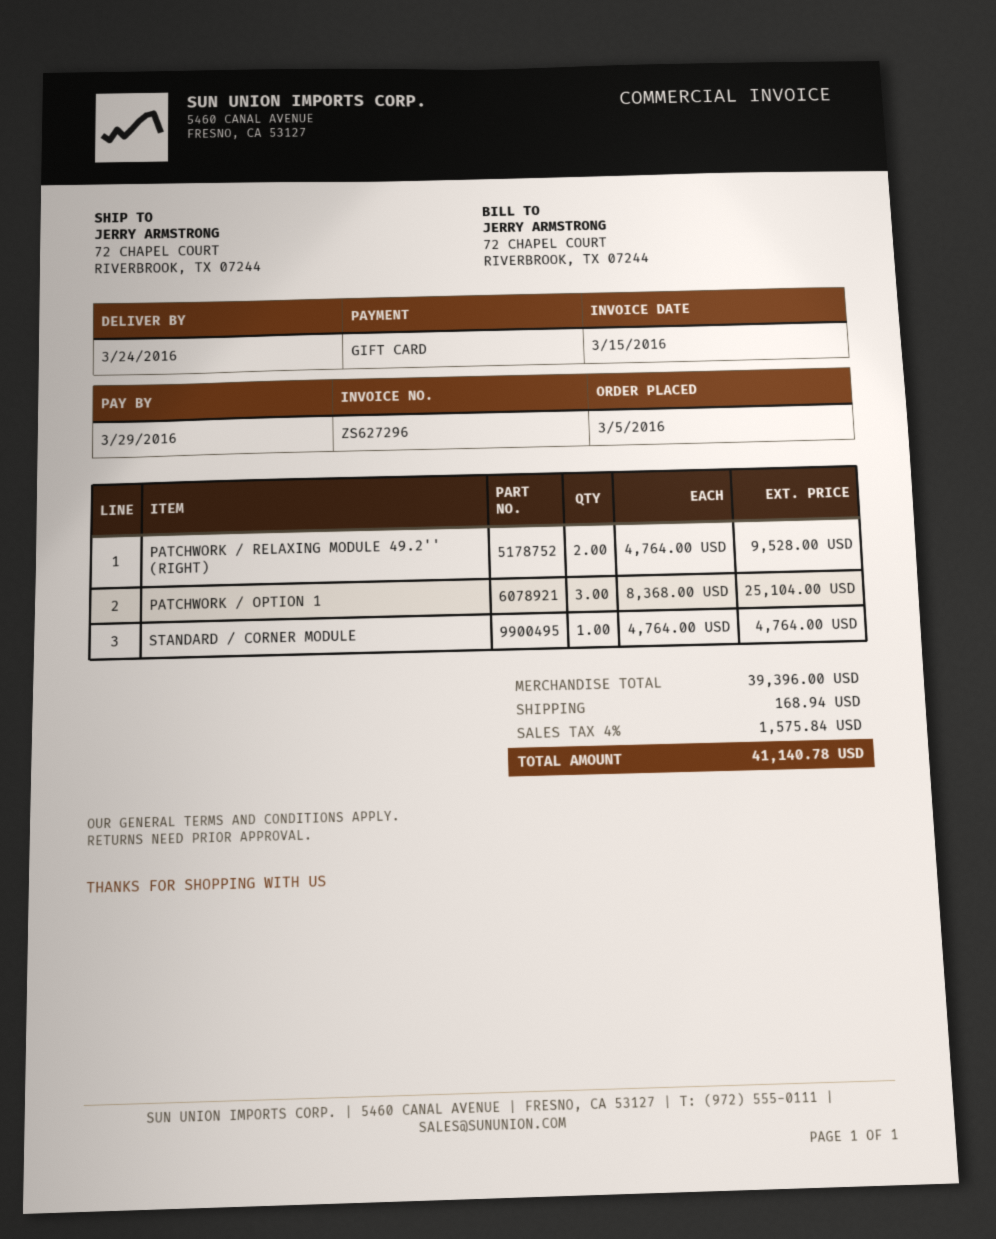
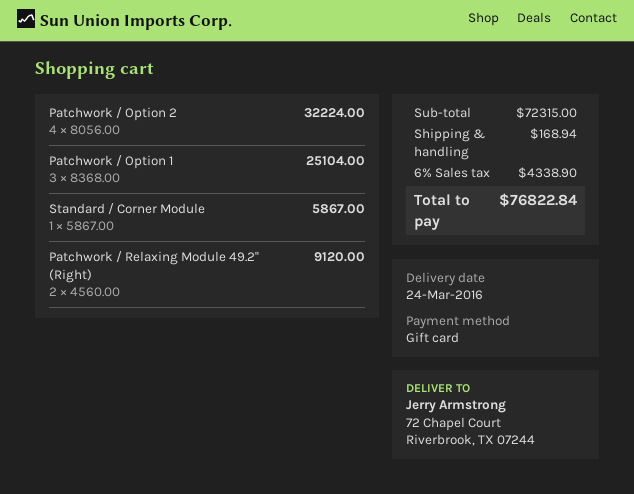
PATCHWORK / RELAXING MODULE 49.2'' (RIGHT): 2 x 4764.00 = 9528.00 -> 2 x 4560.00 = 9120.00
STANDARD / CORNER MODULE: 1 x 4764.00 = 4764.00 -> 1 x 5867.00 = 5867.00
Patchwork / Option 2: none -> 4 x 8056.00 = 32224.00
subtotal: 39396.00 -> 72315.00
tax: 4% = 1575.84 -> 6% = 4338.90
total: 41140.78 -> 76822.84

